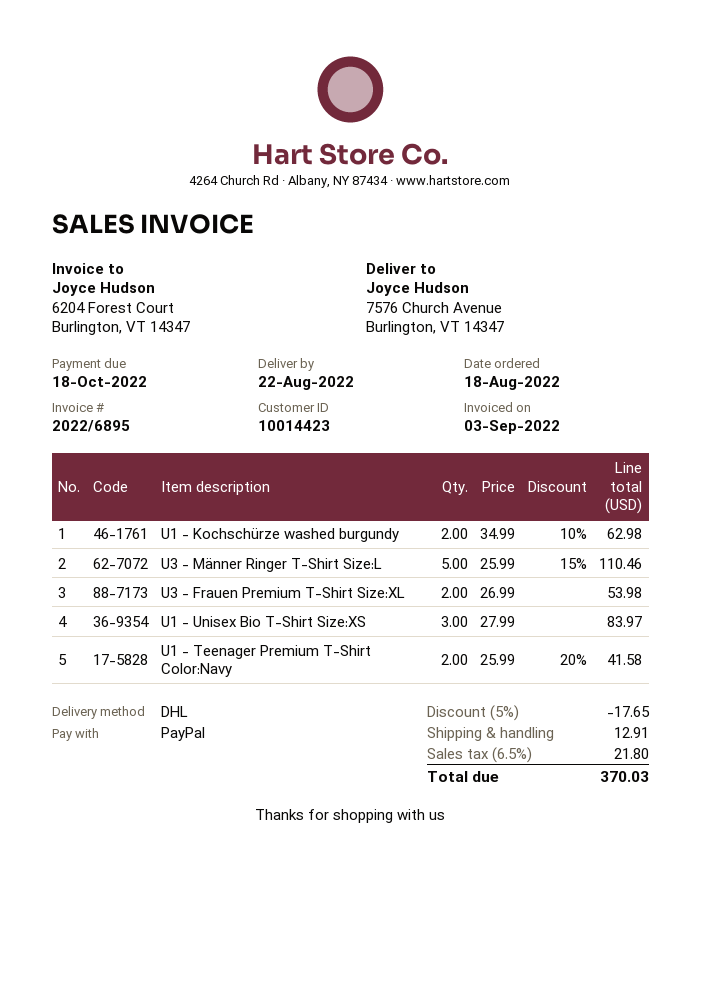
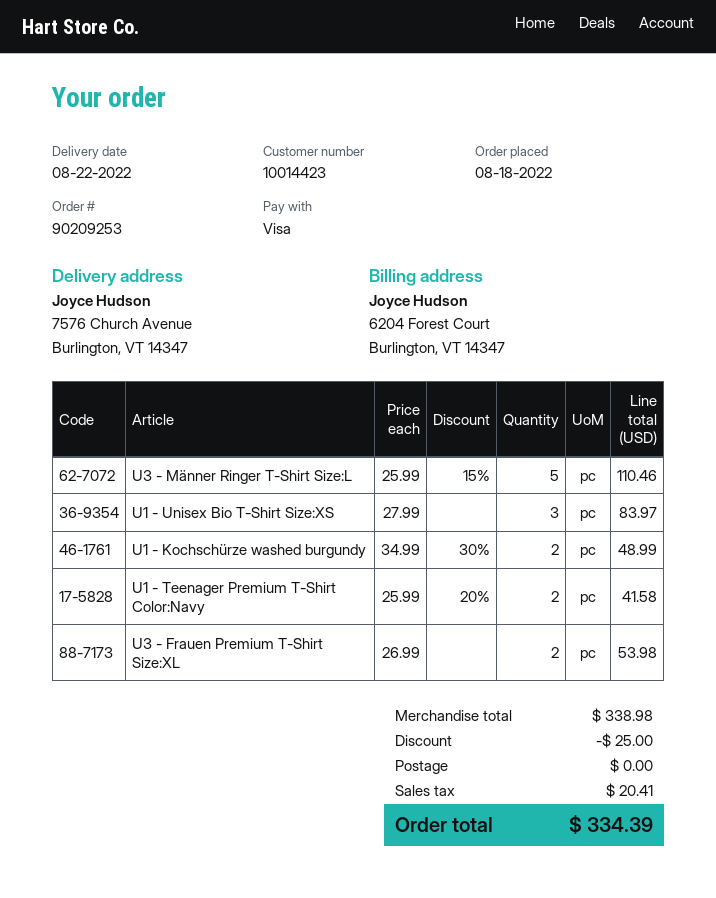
payment method: PayPal -> Visa
U1 - Kochschürze washed burgundy: 2 x 34.99 - 10% = 62.98 -> 2 x 34.99 - 30% = 48.99
discount: 17.65 -> 25.00
shipping: 12.91 -> 0.00
tax: 21.80 -> 20.41
total: 370.03 -> 334.39

